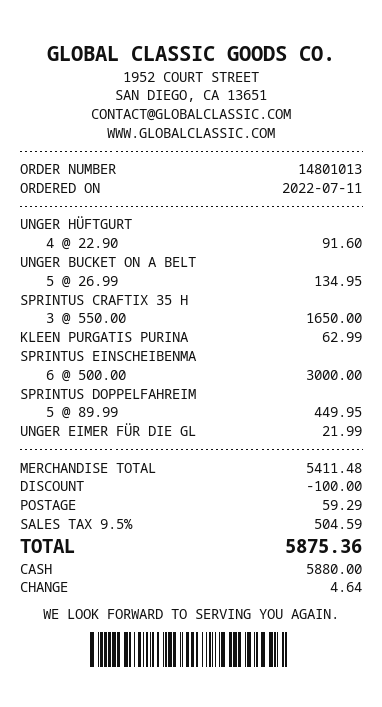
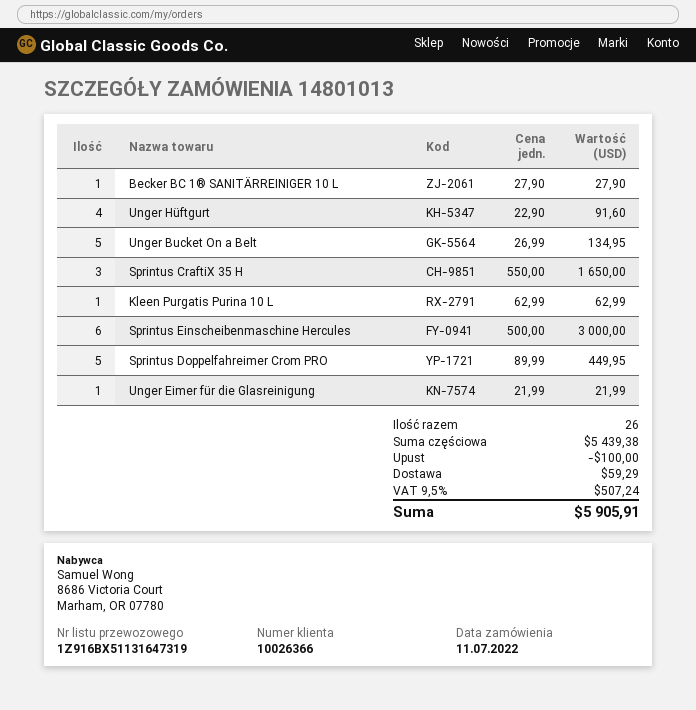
Becker BC 1® SANITÄRREINIGER 10 L: none -> 1 x 27.90 = 27.90
subtotal: 5411.48 -> 5439.38
tax: 9.5% = 504.59 -> 9.5% = 507.24
total: 5875.36 -> 5905.91

